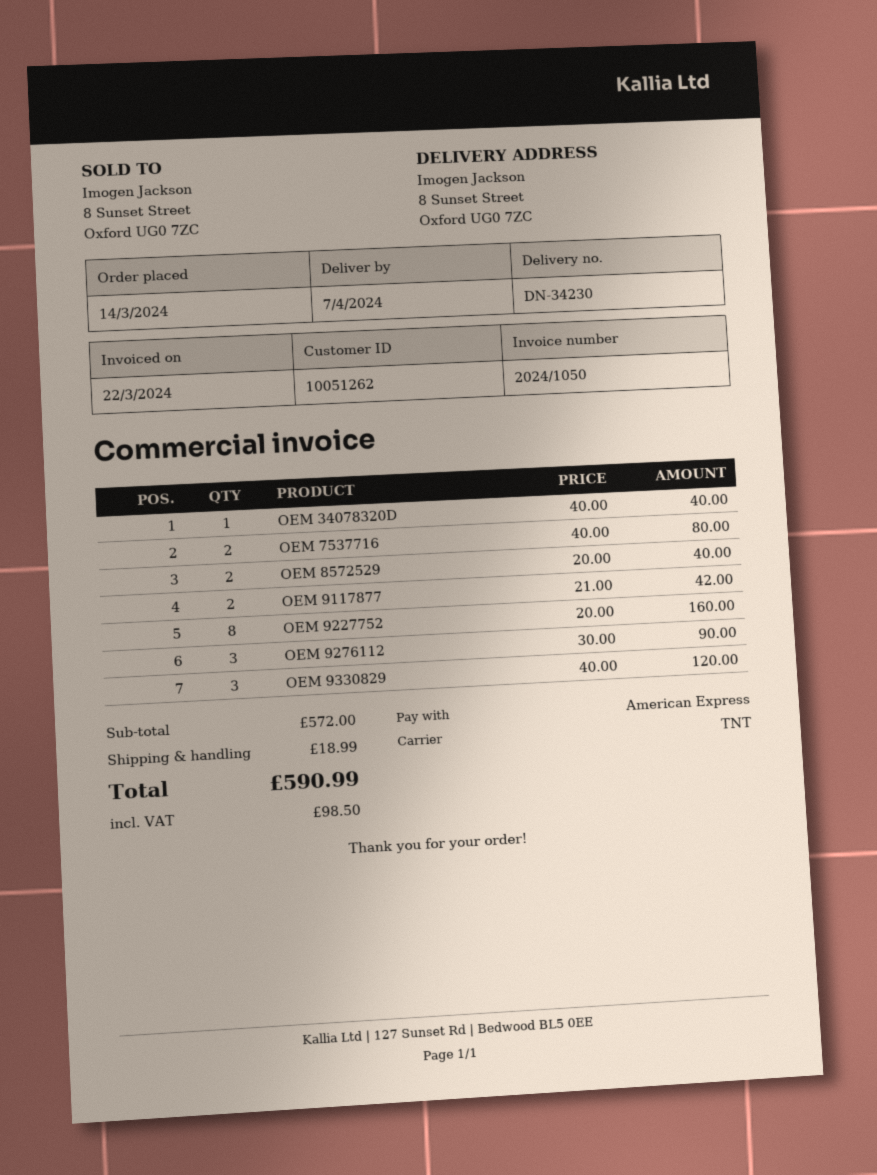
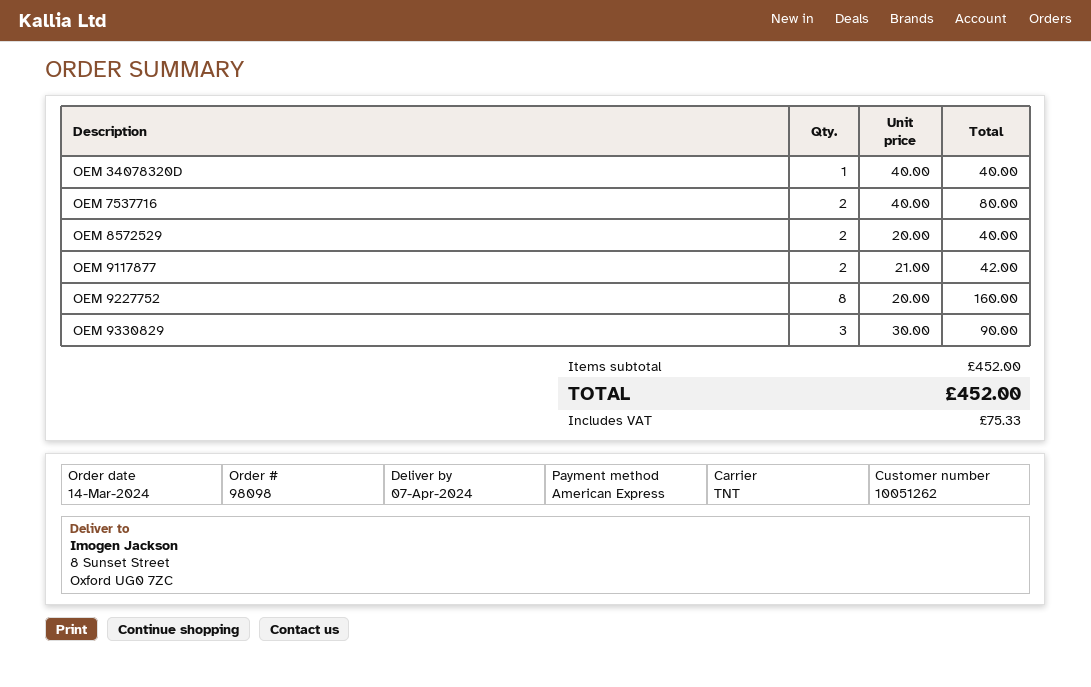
OEM 9276112: 3 x 30.00 = 90.00 -> none
OEM 9330829: 3 x 40.00 = 120.00 -> 3 x 30.00 = 90.00
subtotal: 572.00 -> 452.00
shipping: 18.99 -> none
tax: 98.50 -> 75.33
total: 590.99 -> 452.00

